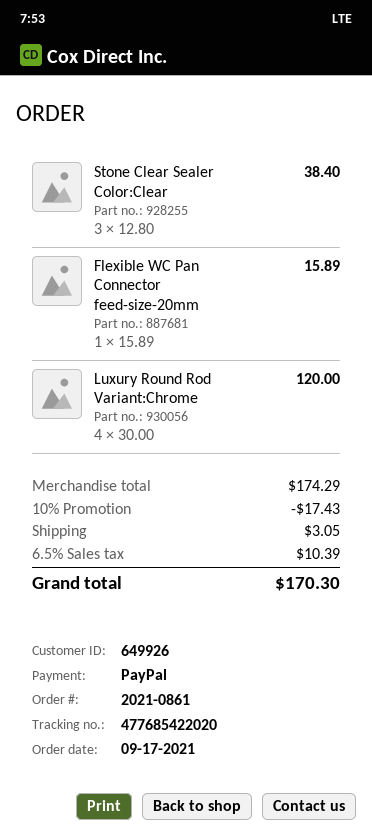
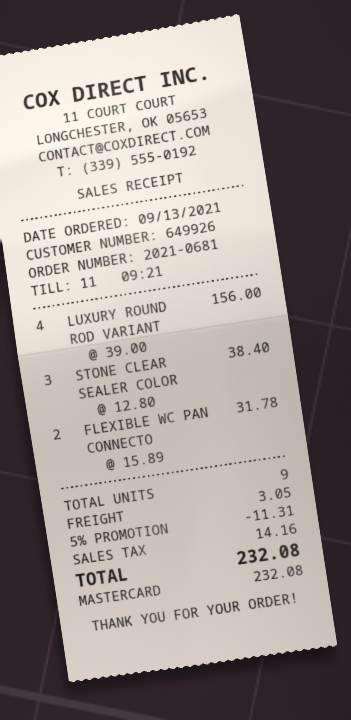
order number: 2021-0861 -> 2021-0681
order date: 2021-09-17 -> 2021-09-13
payment method: PayPal -> Mastercard
Flexible WC Pan Connector feed-size-20mm: 1 x 15.89 = 15.89 -> 2 x 15.89 = 31.78
Luxury Round Rod Variant:Chrome: 4 x 30.00 = 120.00 -> 4 x 39.00 = 156.00
discount: 10% = 17.43 -> 5% = 11.31
tax: 10.39 -> 14.16
total: 170.30 -> 232.08

